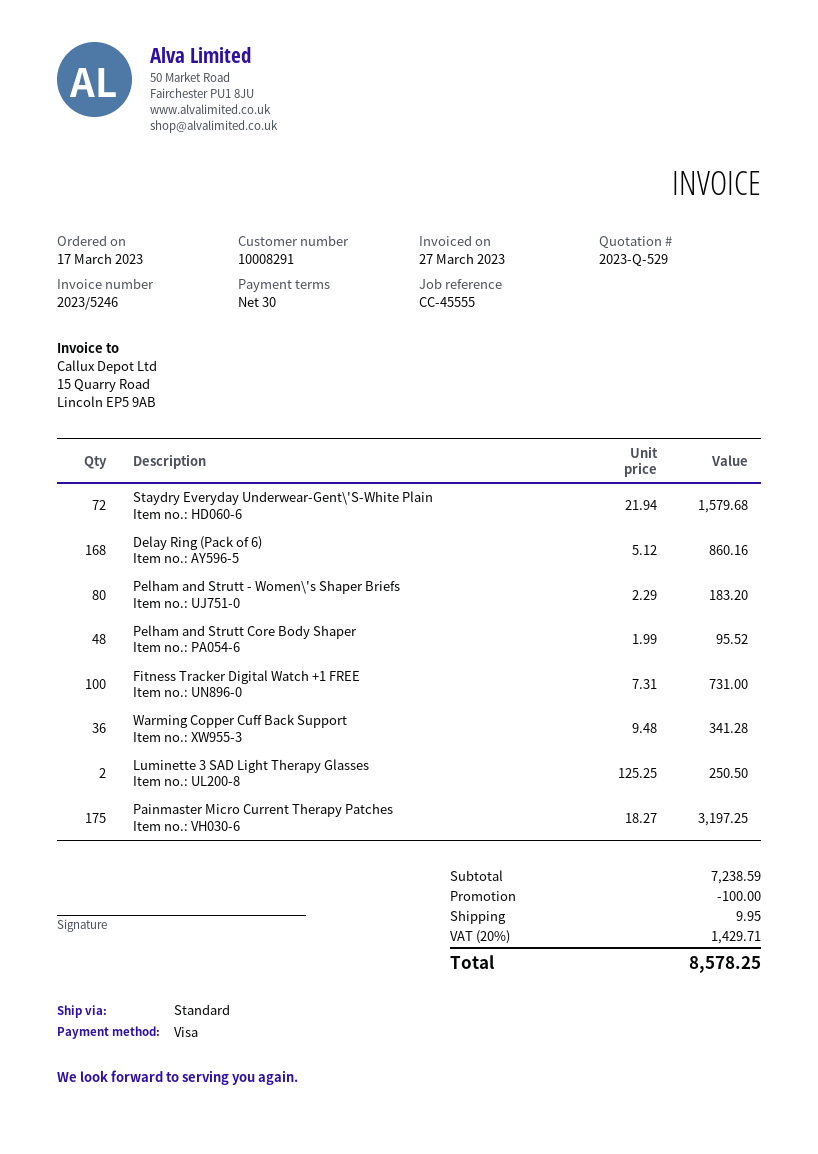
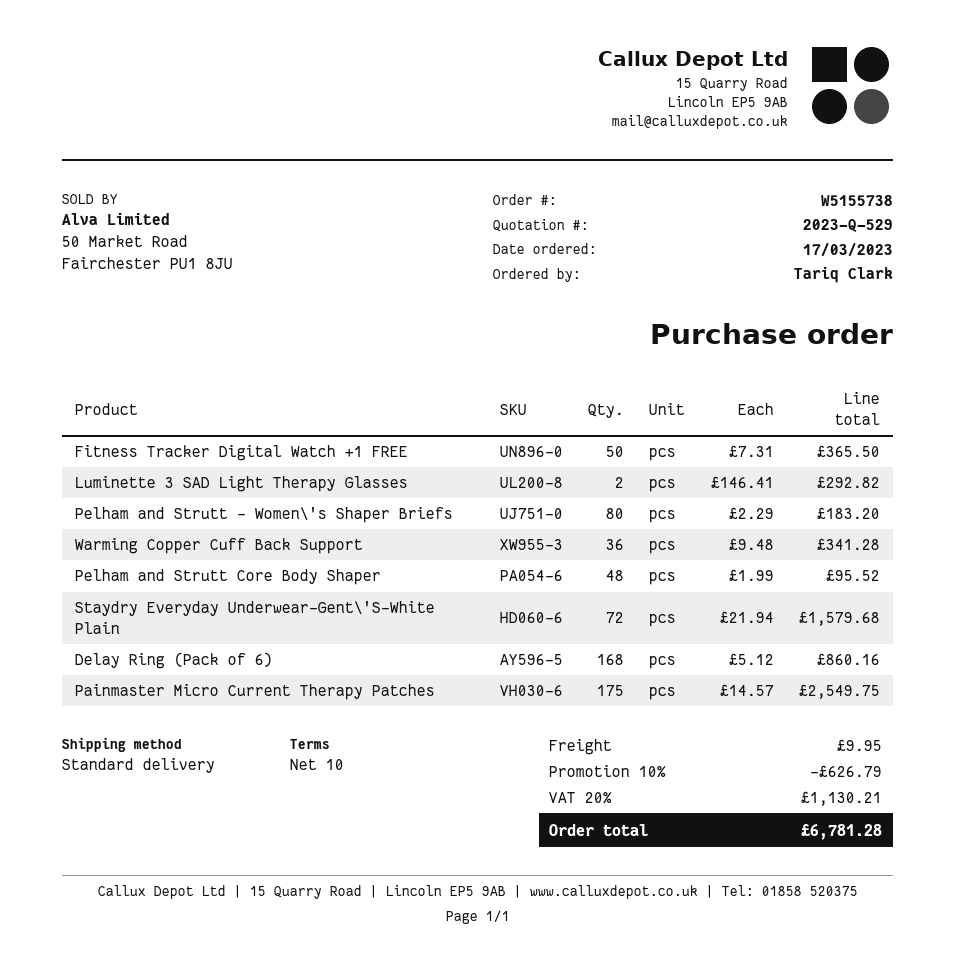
payment terms: 30 days -> 10 days
Fitness Tracker Digital Watch +1 FREE: 100 x 7.31 = 731.00 -> 50 x 7.31 = 365.50
Luminette 3 SAD Light Therapy Glasses: 2 x 125.25 = 250.50 -> 2 x 146.41 = 292.82
Painmaster Micro Current Therapy Patches: 175 x 18.27 = 3197.25 -> 175 x 14.57 = 2549.75
discount: 100.00 -> 626.79
tax: 20% = 1429.71 -> 20% = 1130.21
total: 8578.25 -> 6781.28

